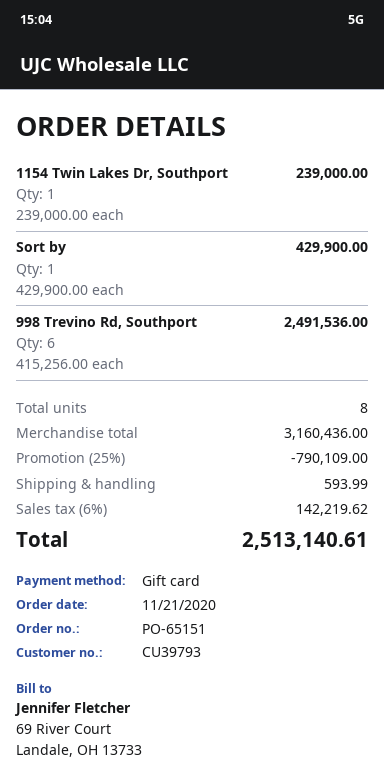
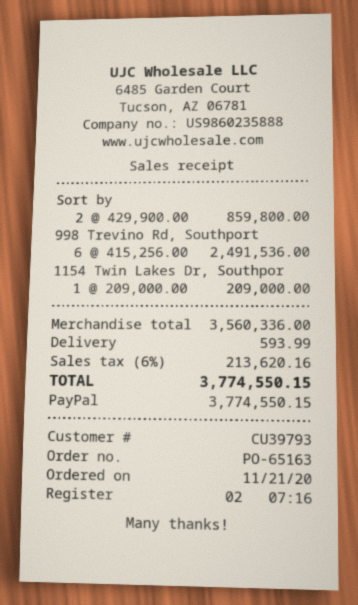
order number: PO-65151 -> PO-65163
payment method: gift card -> PayPal
1154 Twin Lakes Dr, Southport: 1 x 239000.00 = 239000.00 -> 1 x 209000.00 = 209000.00
Sort by: 1 x 429900.00 = 429900.00 -> 2 x 429900.00 = 859800.00
subtotal: 3160436.00 -> 3560336.00
discount: 25% = 790109.00 -> none
tax: 6% = 142219.62 -> 6% = 213620.16
total: 2513140.61 -> 3774550.15

